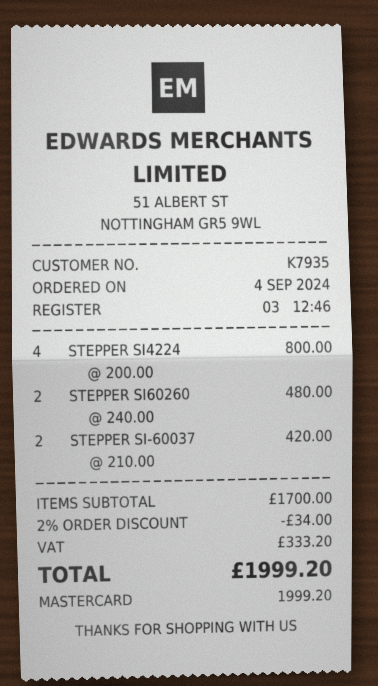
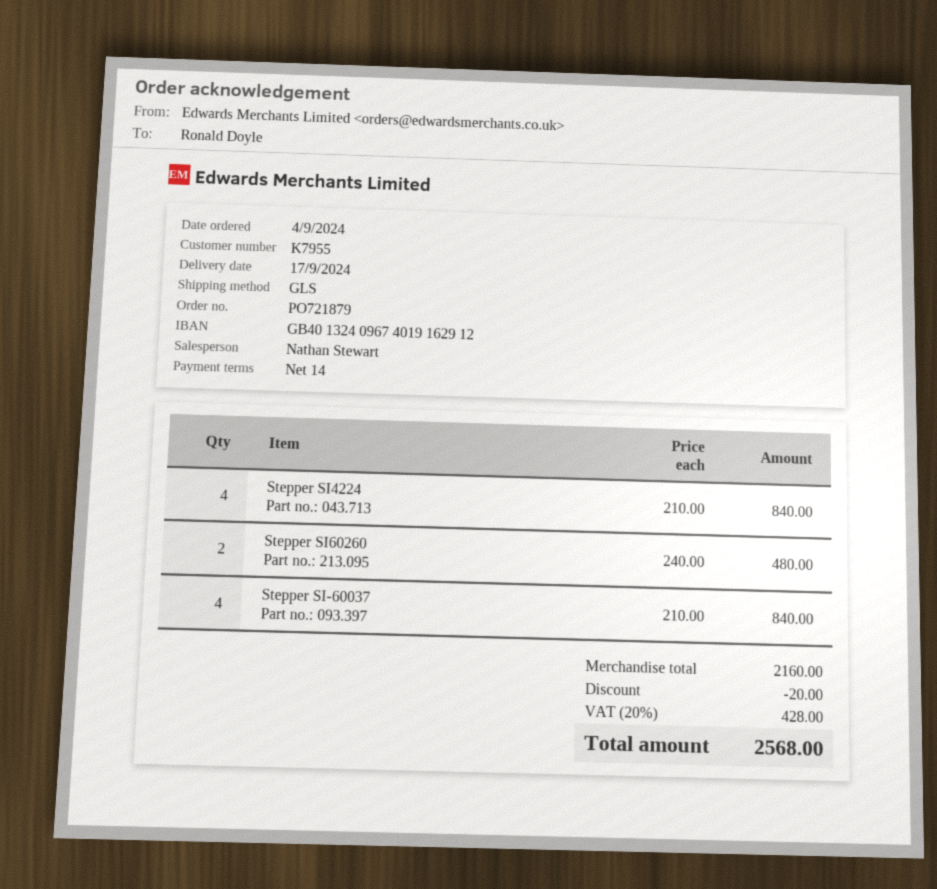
customer number: K7935 -> K7955
STEPPER SI4224: 4 x 200.00 = 800.00 -> 4 x 210.00 = 840.00
STEPPER SI-60037: 2 x 210.00 = 420.00 -> 4 x 210.00 = 840.00
subtotal: 1700.00 -> 2160.00
discount: 34.00 -> 20.00
tax: 333.20 -> 428.00
total: 1999.20 -> 2568.00

